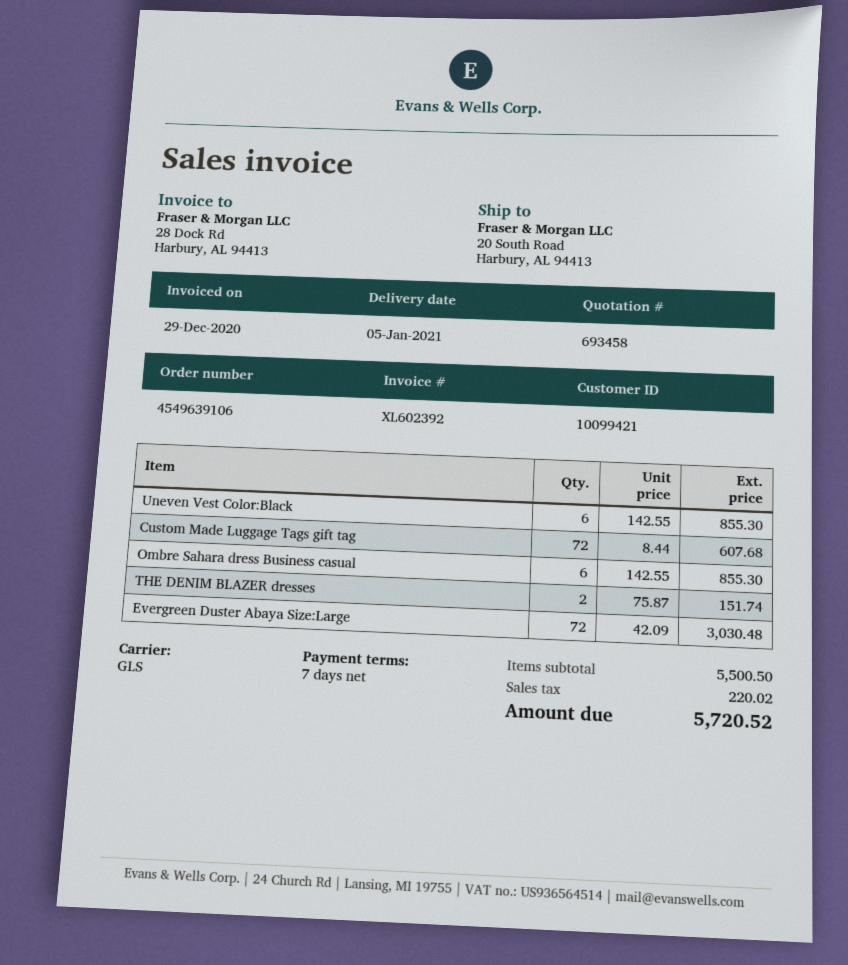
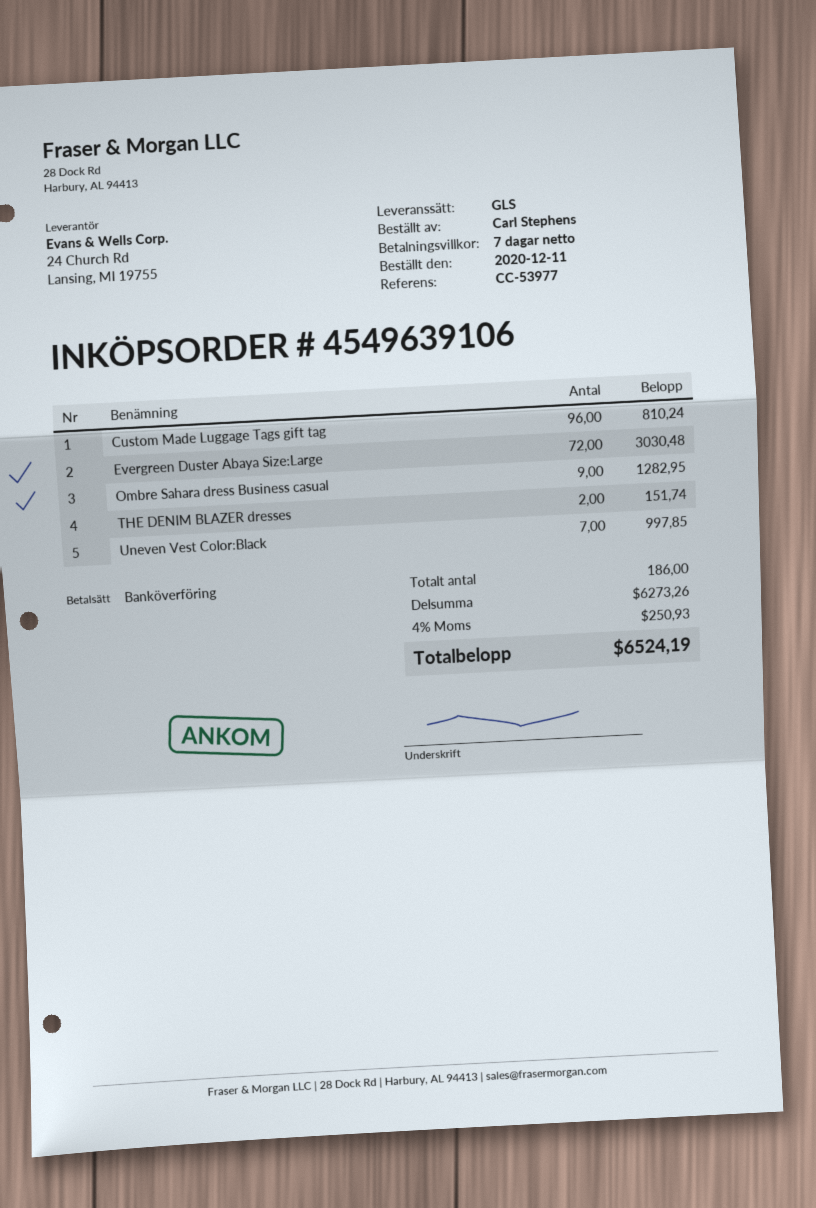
Uneven Vest Color:Black: 6 for 855.30 -> 7 for 997.85
Custom Made Luggage Tags gift tag: 72 for 607.68 -> 96 for 810.24
Ombre Sahara dress Business casual: 6 for 855.30 -> 9 for 1282.95
subtotal: 5500.50 -> 6273.26
tax: 220.02 -> 250.93
total: 5720.52 -> 6524.19

